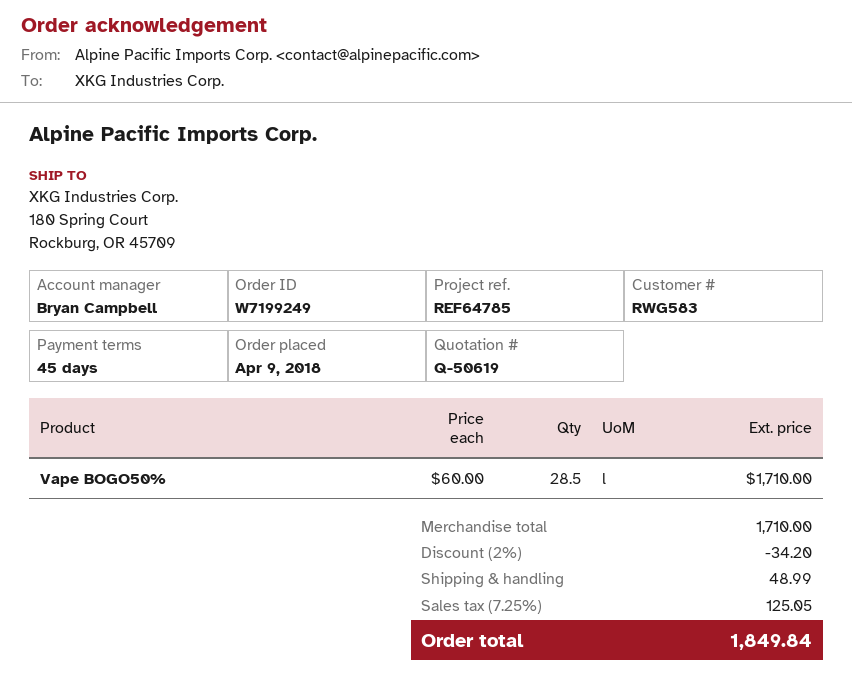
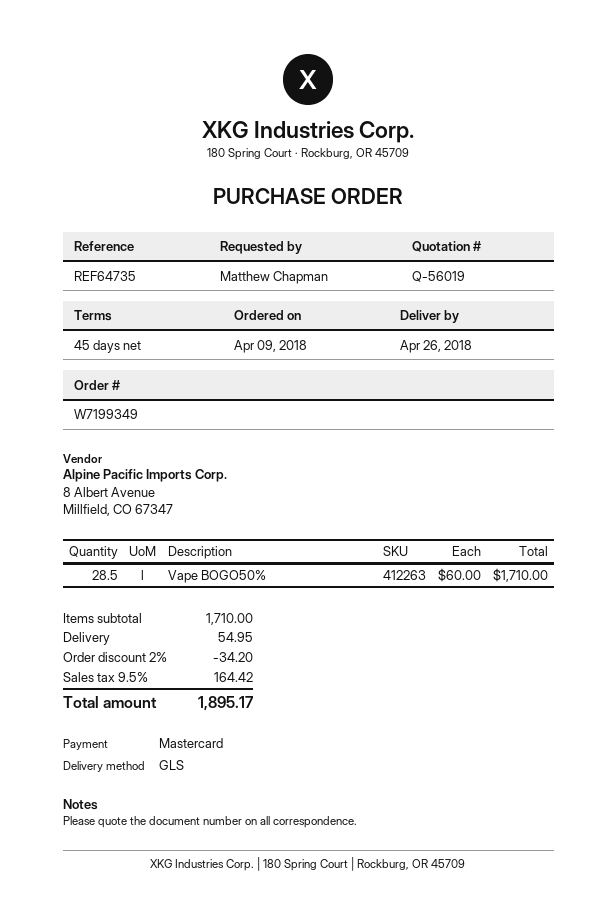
quote number: Q-50619 -> Q-56019
order number: W7199249 -> W7199349
reference: REF64785 -> REF64735
shipping: 48.99 -> 54.95
tax: 7.25% = 125.05 -> 9.5% = 164.42
total: 1849.84 -> 1895.17

